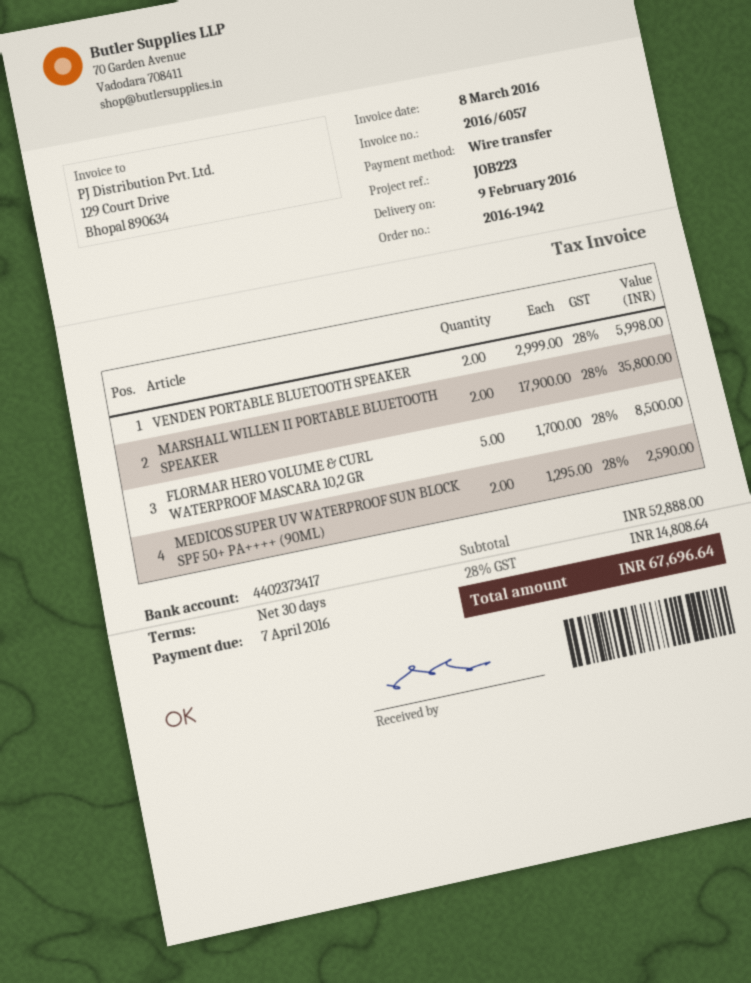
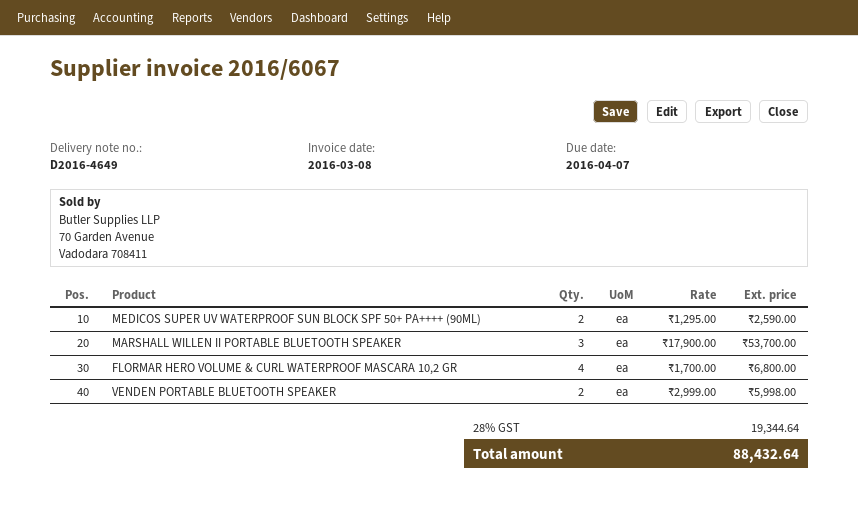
invoice number: 2016/6057 -> 2016/6067
MARSHALL WILLEN II PORTABLE BLUETOOTH SPEAKER: 2 x 17900.00 = 35800.00 -> 3 x 17900.00 = 53700.00
FLORMAR HERO VOLUME & CURL WATERPROOF MASCARA 10,2 GR: 5 x 1700.00 = 8500.00 -> 4 x 1700.00 = 6800.00
tax: 28% = 14808.64 -> 28% = 19344.64
total: 67696.64 -> 88432.64

